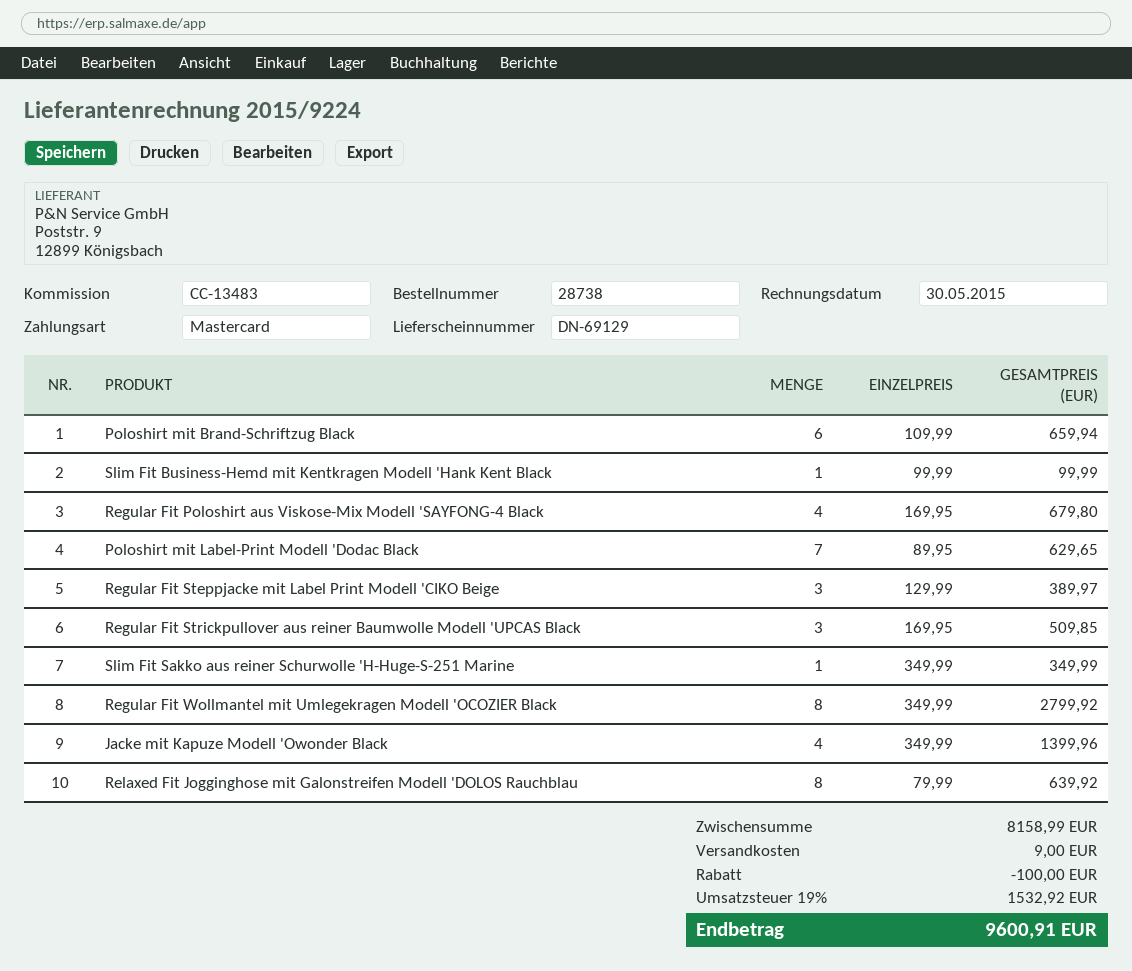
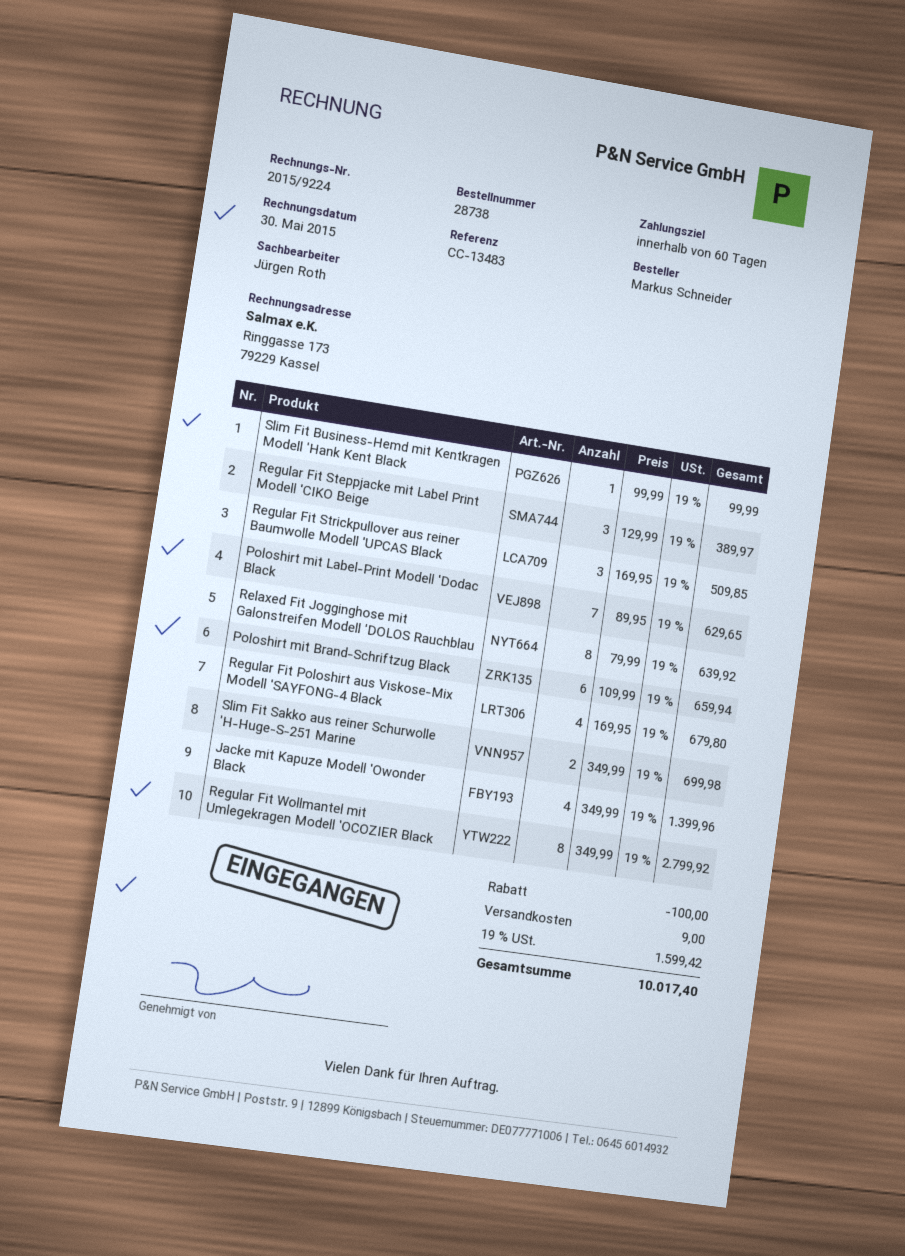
Slim Fit Sakko aus reiner Schurwolle 'H-Huge-S-251 Marine: 1 x 349.99 = 349.99 -> 2 x 349.99 = 699.98
tax: 19% = 1532.92 -> 19% = 1599.42
total: 9600.91 -> 10017.40

